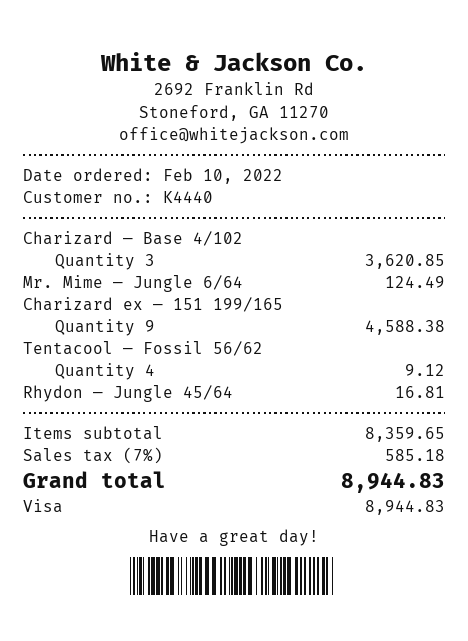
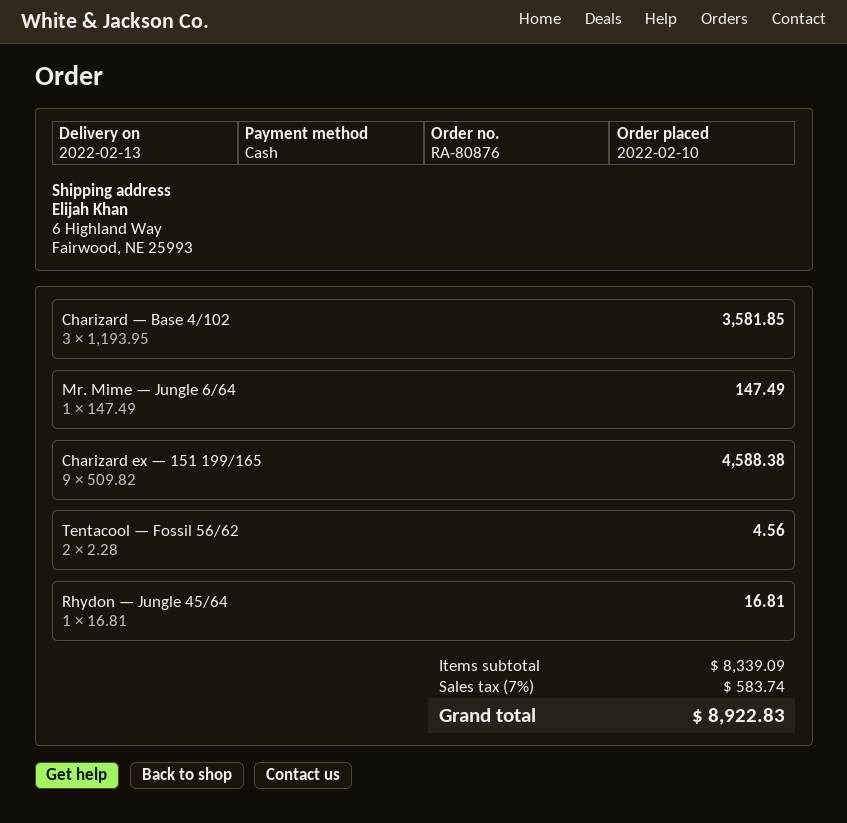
payment method: Visa -> cash
Charizard — Base 4/102: 3 for 3620.85 -> 3 for 3581.85
Mr. Mime — Jungle 6/64: 1 for 124.49 -> 1 for 147.49
Tentacool — Fossil 56/62: 4 for 9.12 -> 2 for 4.56
subtotal: 8359.65 -> 8339.09
tax: 7% = 585.18 -> 7% = 583.74
total: 8944.83 -> 8922.83

